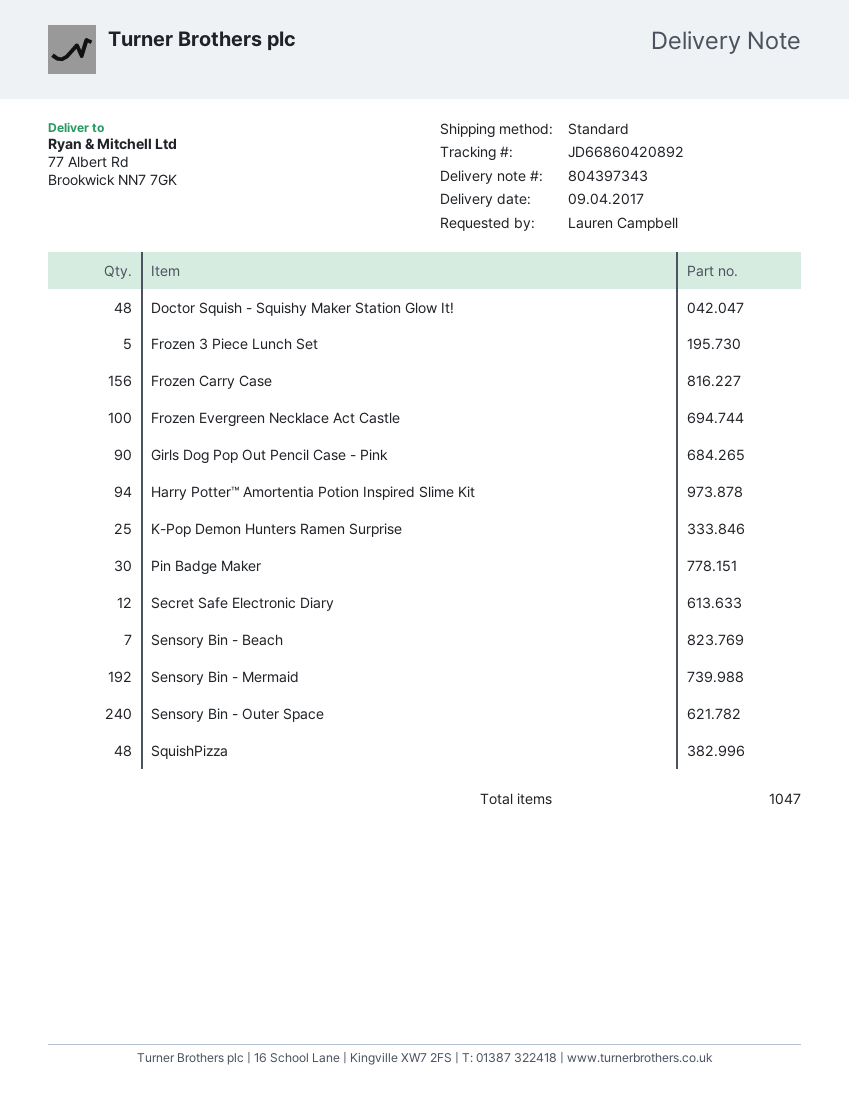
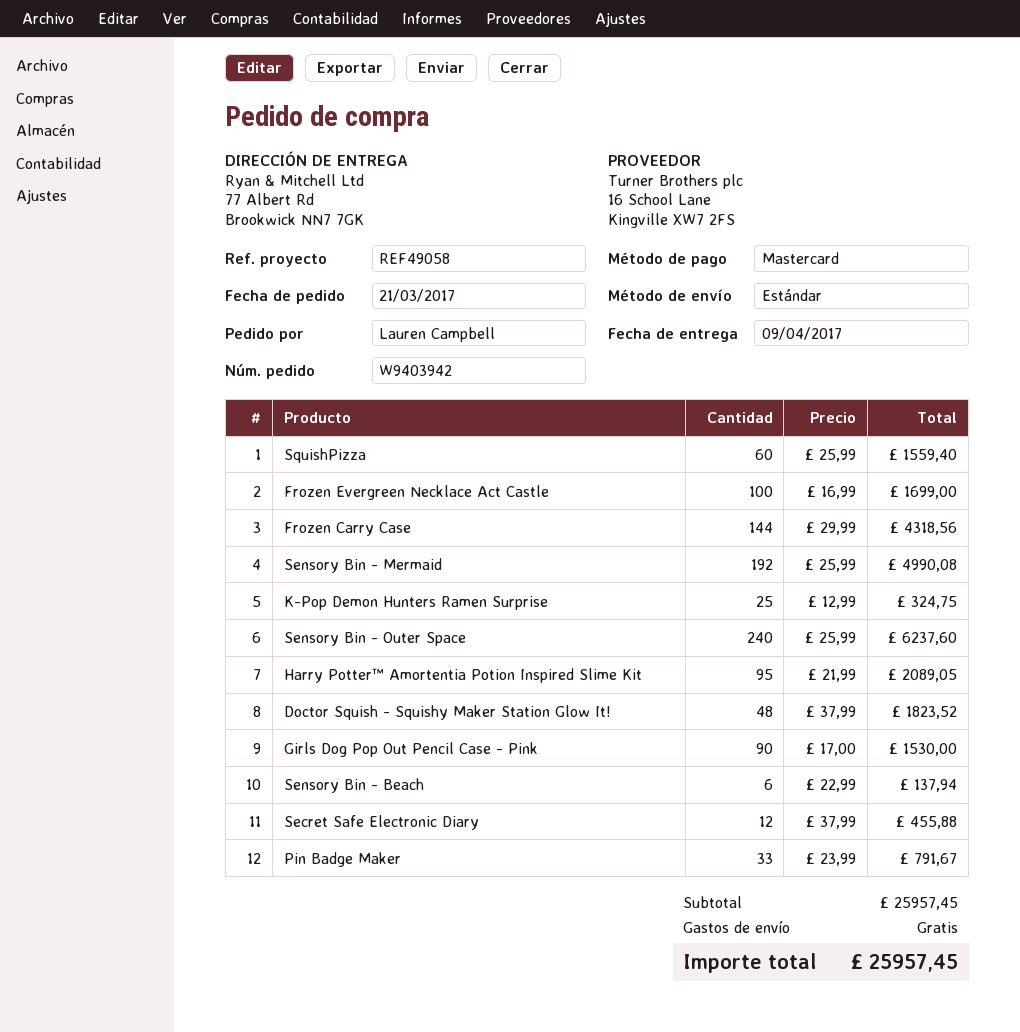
Frozen 3 Piece Lunch Set: 5 -> none
Frozen Carry Case: 156 -> 144
Harry Potter™ Amortentia Potion Inspired Slime Kit: 94 -> 95
Pin Badge Maker: 30 -> 33
Sensory Bin - Beach: 7 -> 6
SquishPizza: 48 -> 60

